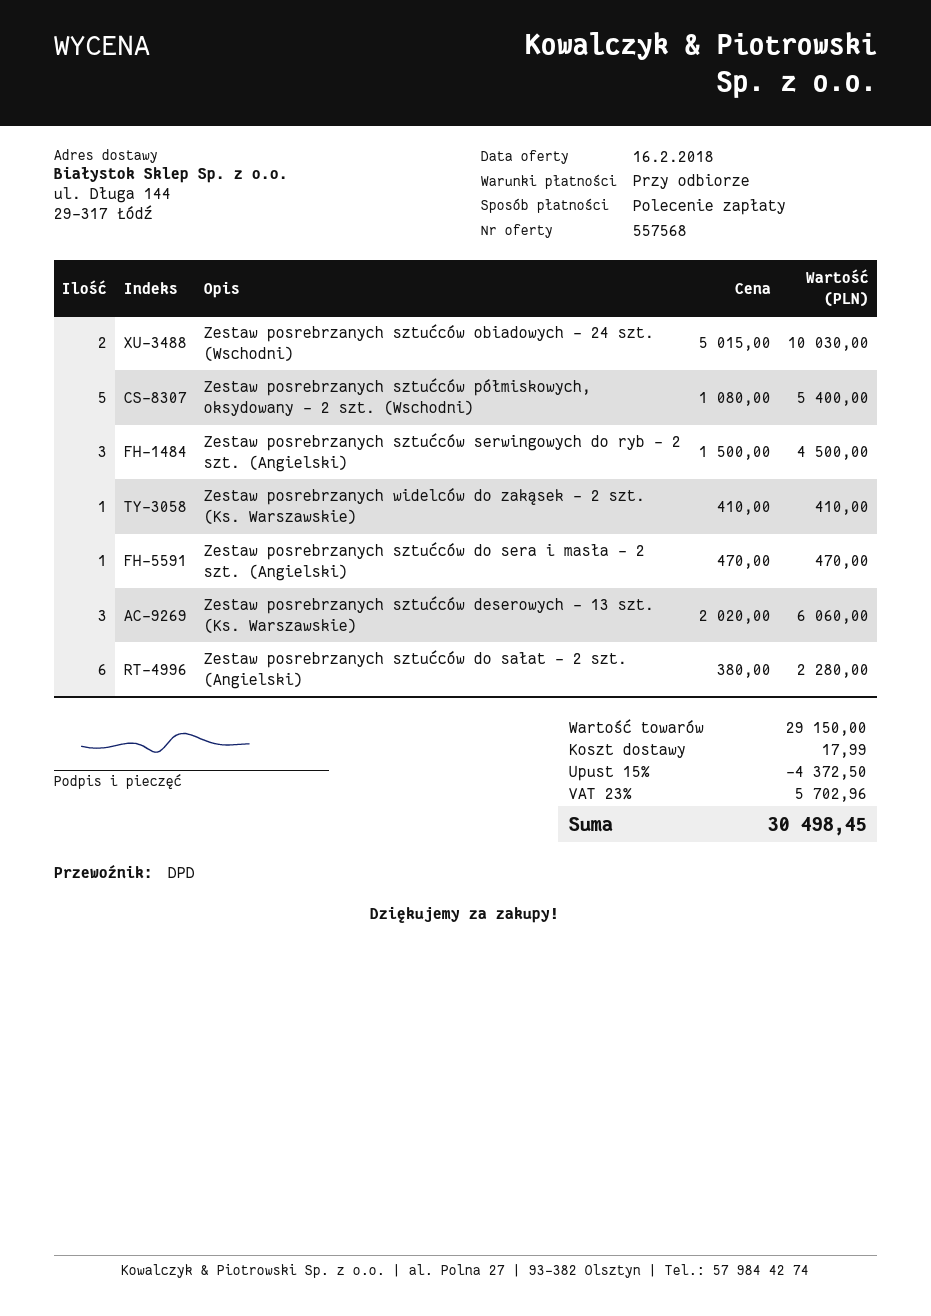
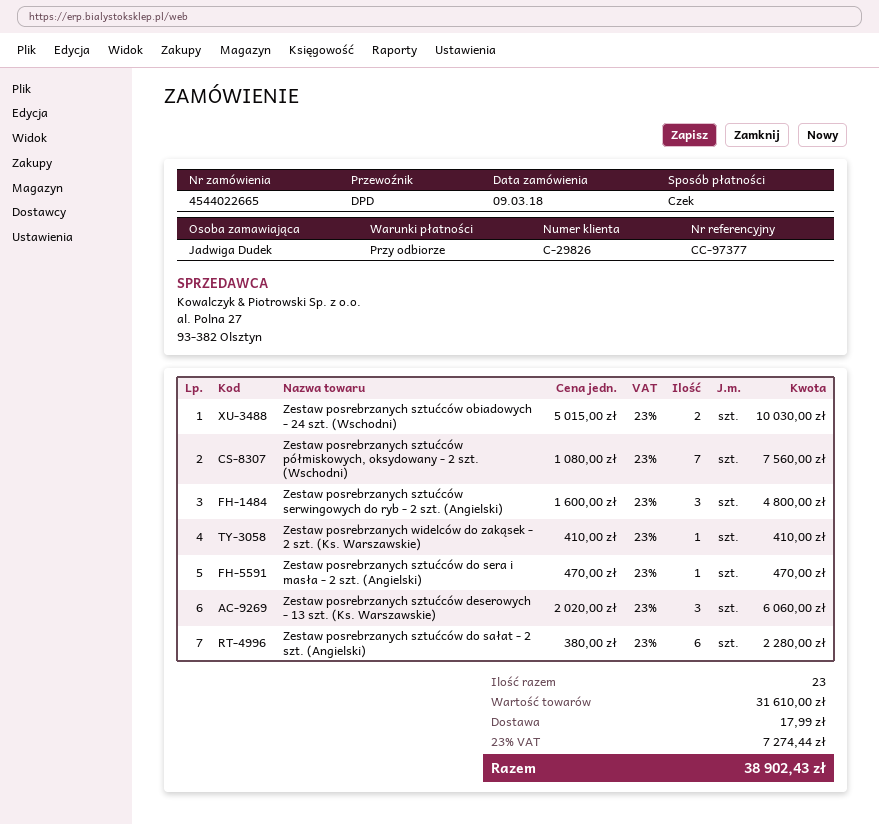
payment method: direct debit -> cheque
Zestaw posrebrzanych sztućców półmiskowych, oksydowany - 2 szt. (Wschodni): 5 x 1080.00 = 5400.00 -> 7 x 1080.00 = 7560.00
Zestaw posrebrzanych sztućców serwingowych do ryb - 2 szt. (Angielski): 3 x 1500.00 = 4500.00 -> 3 x 1600.00 = 4800.00
subtotal: 29150.00 -> 31610.00
discount: 15% = 4372.50 -> none
tax: 23% = 5702.96 -> 23% = 7274.44
total: 30498.45 -> 38902.43

